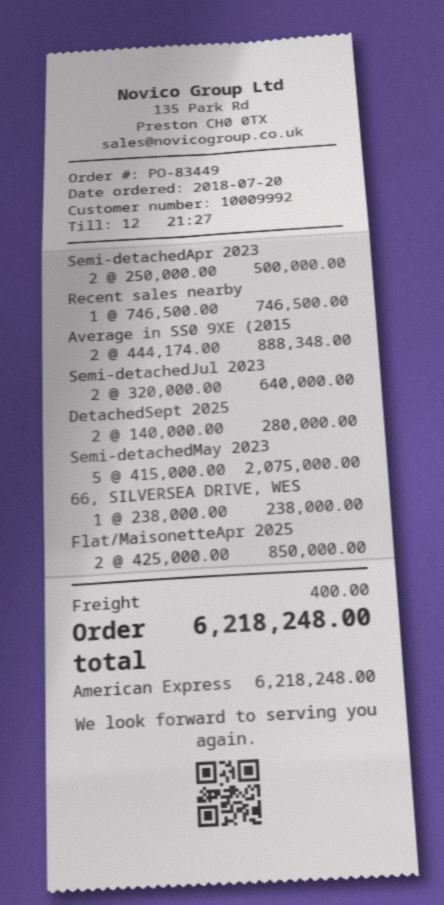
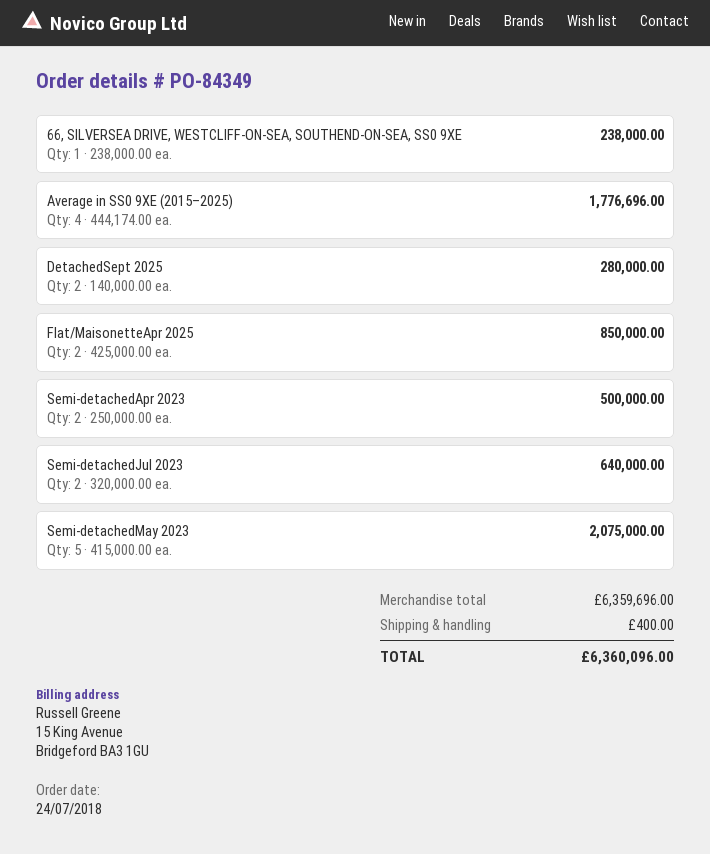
order number: PO-83449 -> PO-84349
order date: 2018-07-20 -> 2018-07-24
Recent sales nearby: 1 x 746500.00 = 746500.00 -> none
Average in SS0 9XE (2015: 2 x 444174.00 = 888348.00 -> 4 x 444174.00 = 1776696.00
total: 6218248.00 -> 6360096.00

